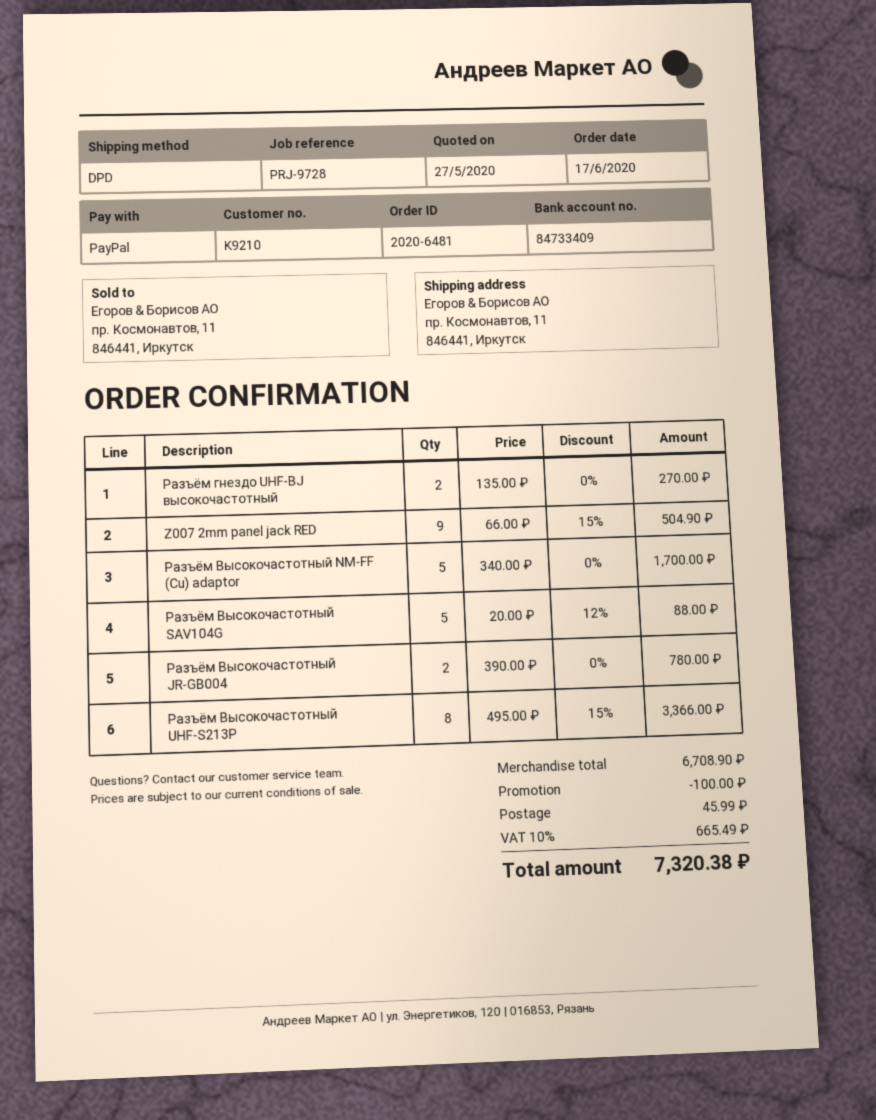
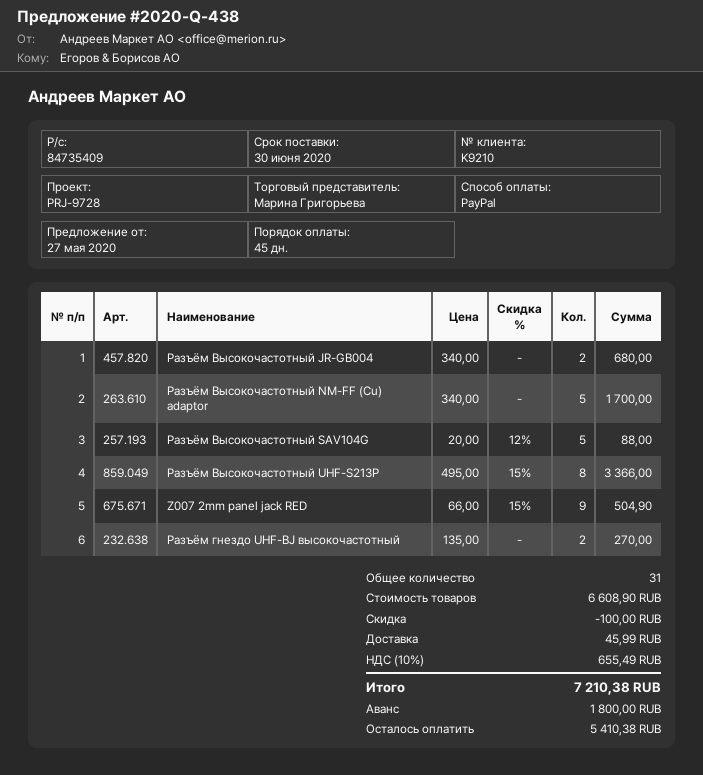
bank account: 84733409 -> 84735409
Разъём Высокочастотный JR-GB004: 2 x 390.00 = 780.00 -> 2 x 340.00 = 680.00
subtotal: 6708.90 -> 6608.90
tax: 10% = 665.49 -> 10% = 655.49
total: 7320.38 -> 7210.38

